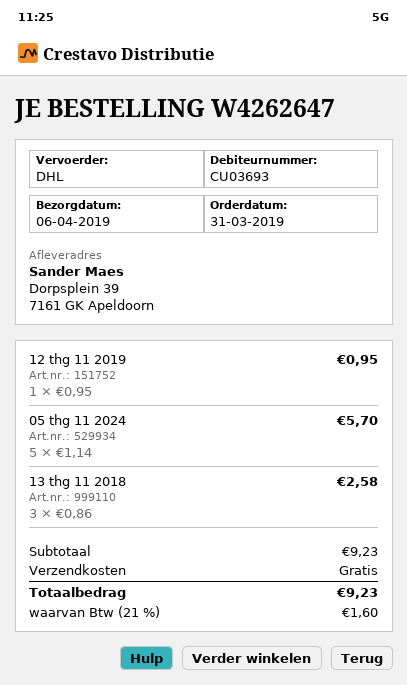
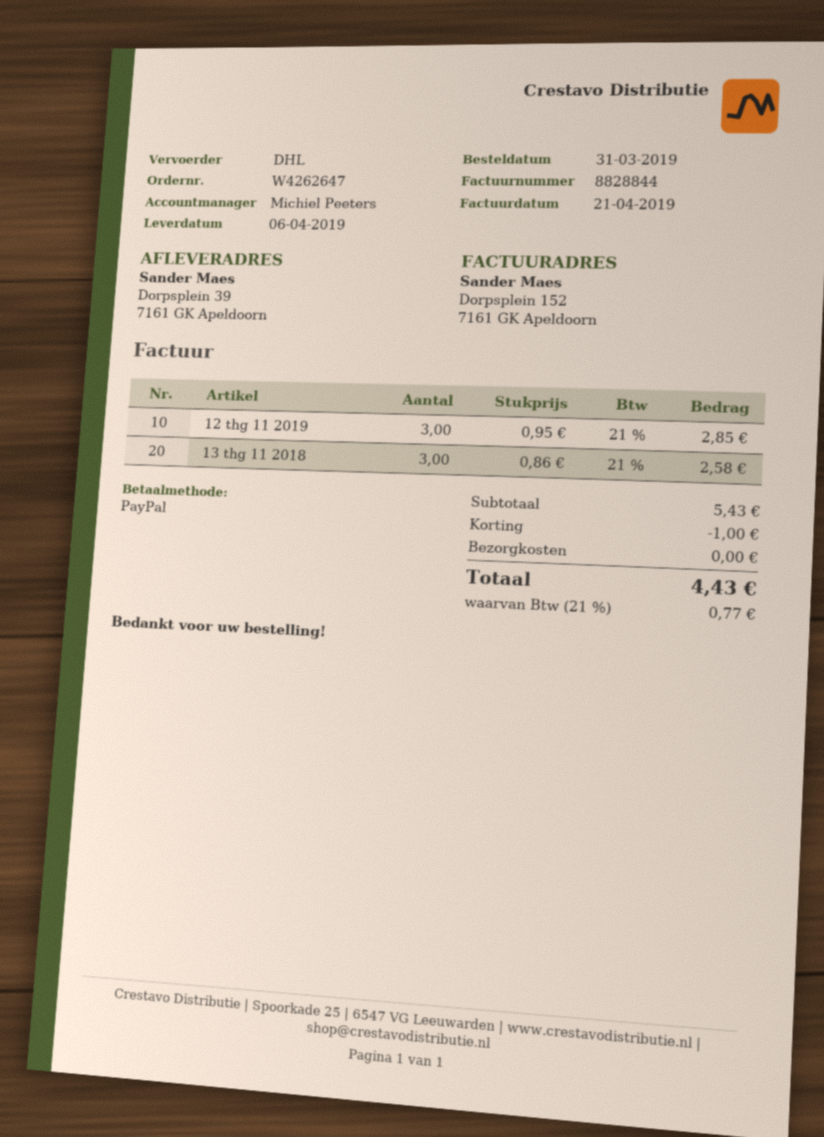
12 thg 11 2019: 1 x 0.95 = 0.95 -> 3 x 0.95 = 2.85
05 thg 11 2024: 5 x 1.14 = 5.70 -> none
subtotal: 9.23 -> 5.43
discount: none -> 1.00
tax: 21% = 1.60 -> 21% = 0.77
total: 9.23 -> 4.43

